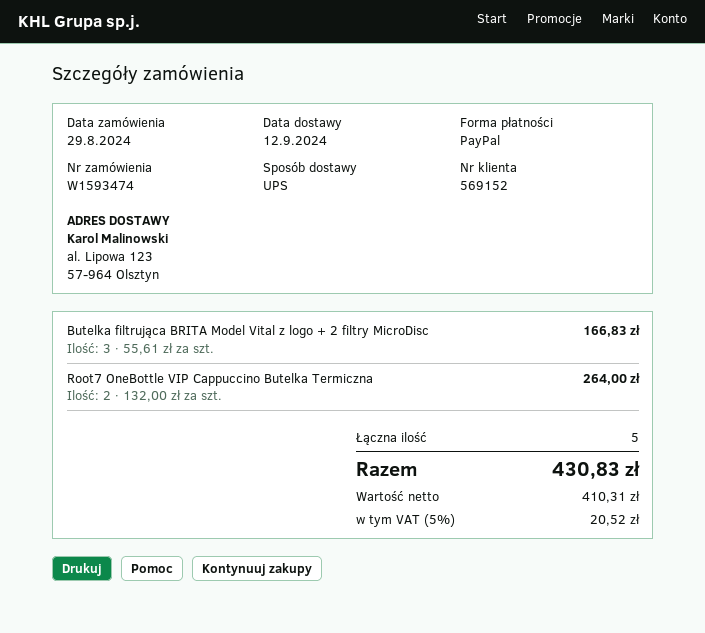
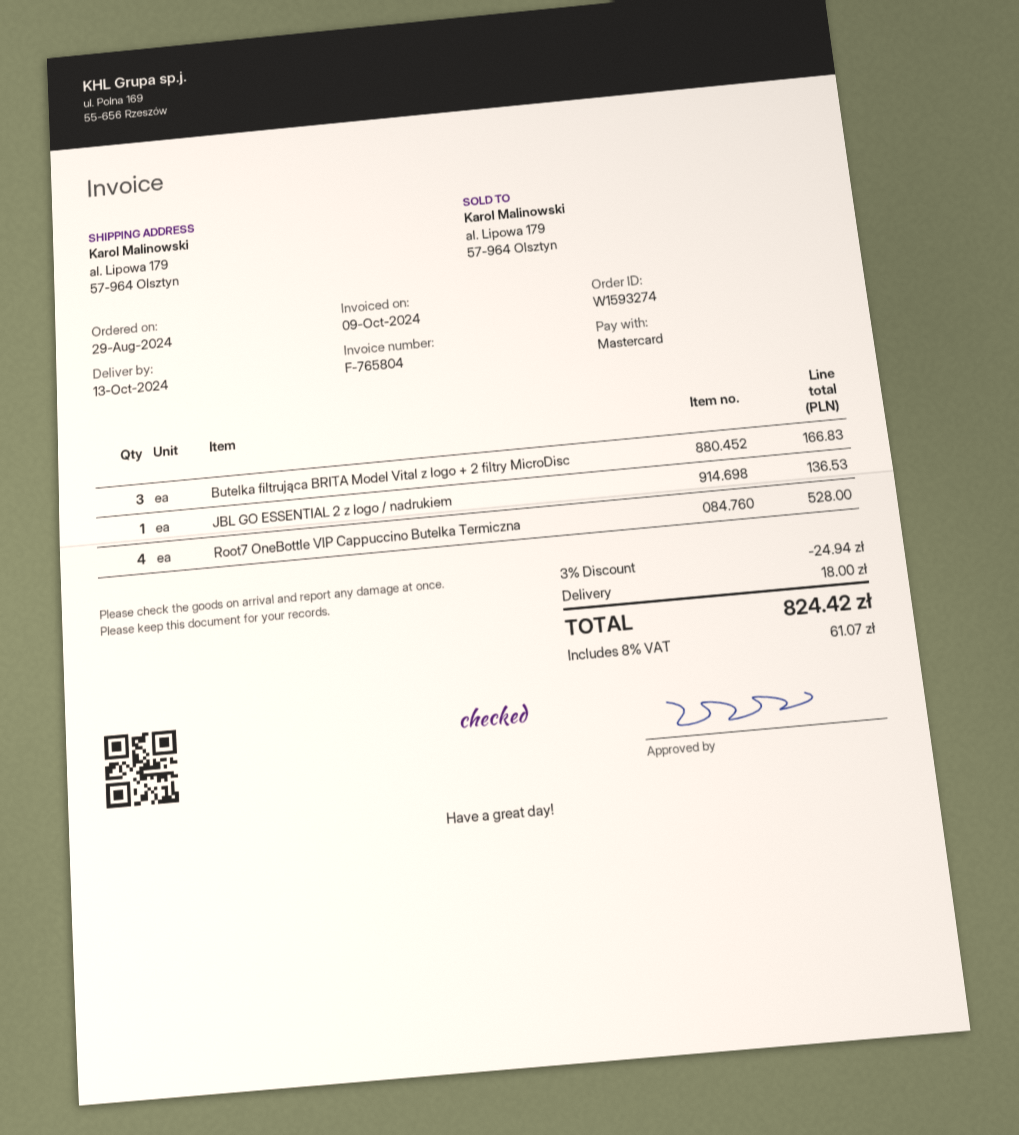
order number: W1593474 -> W1593274
delivery date: 2024-09-12 -> 2024-10-13
payment method: PayPal -> Mastercard
ship to: al. Lipowa 123, 57-964 Olsztyn -> al. Lipowa 179, 57-964 Olsztyn
Root7 OneBottle VIP Cappuccino Butelka Termiczna: 2 for 264.00 -> 4 for 528.00
JBL GO ESSENTIAL 2 z logo / nadrukiem: none -> 1 for 136.53
discount: none -> 3% = 24.94
shipping: none -> 18.00
tax: 5% = 20.52 -> 8% = 61.07
total: 430.83 -> 824.42

